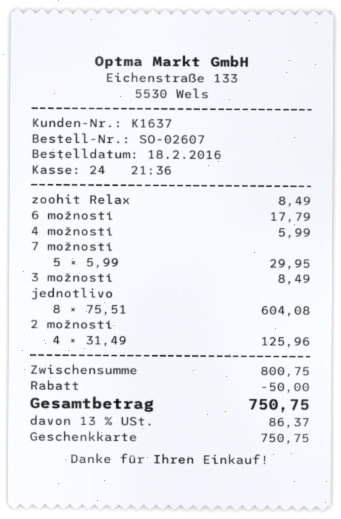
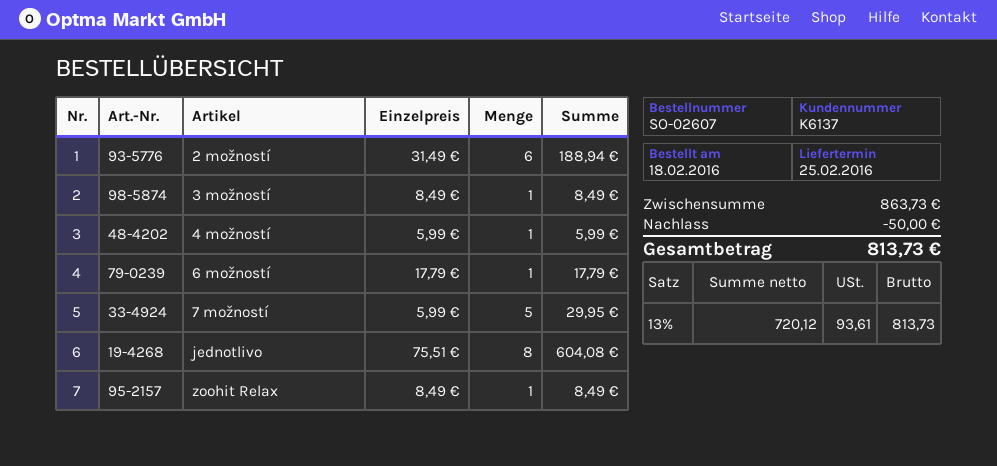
customer number: K1637 -> K6137
2 možností: 4 x 31.49 = 125.96 -> 6 x 31.49 = 188.94
subtotal: 800.75 -> 863.73
tax: 13% = 86.37 -> 13% = 93.61
total: 750.75 -> 813.73

